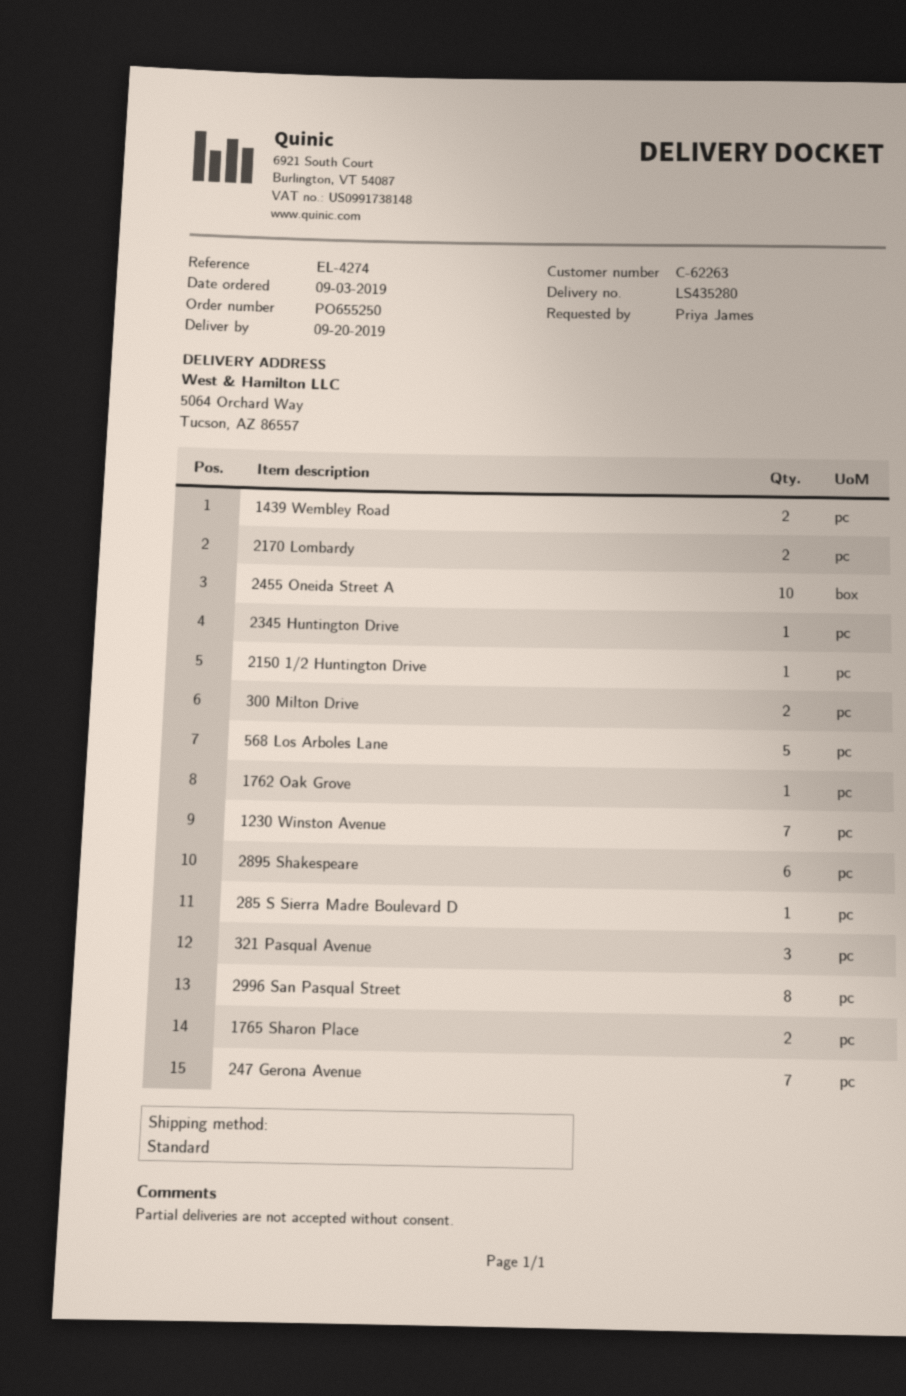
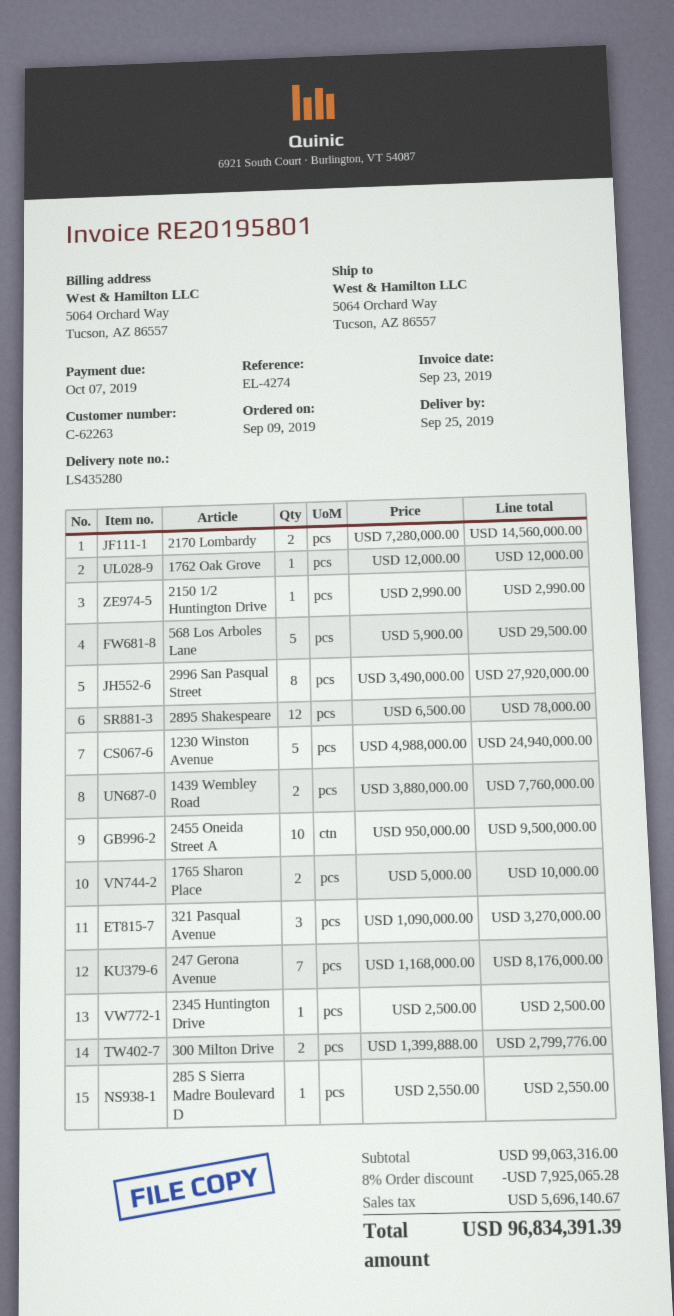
order date: 2019-09-03 -> 2019-09-09
delivery date: 2019-09-20 -> 2019-09-25
1230 Winston Avenue: 7 -> 5
2895 Shakespeare: 6 -> 12

